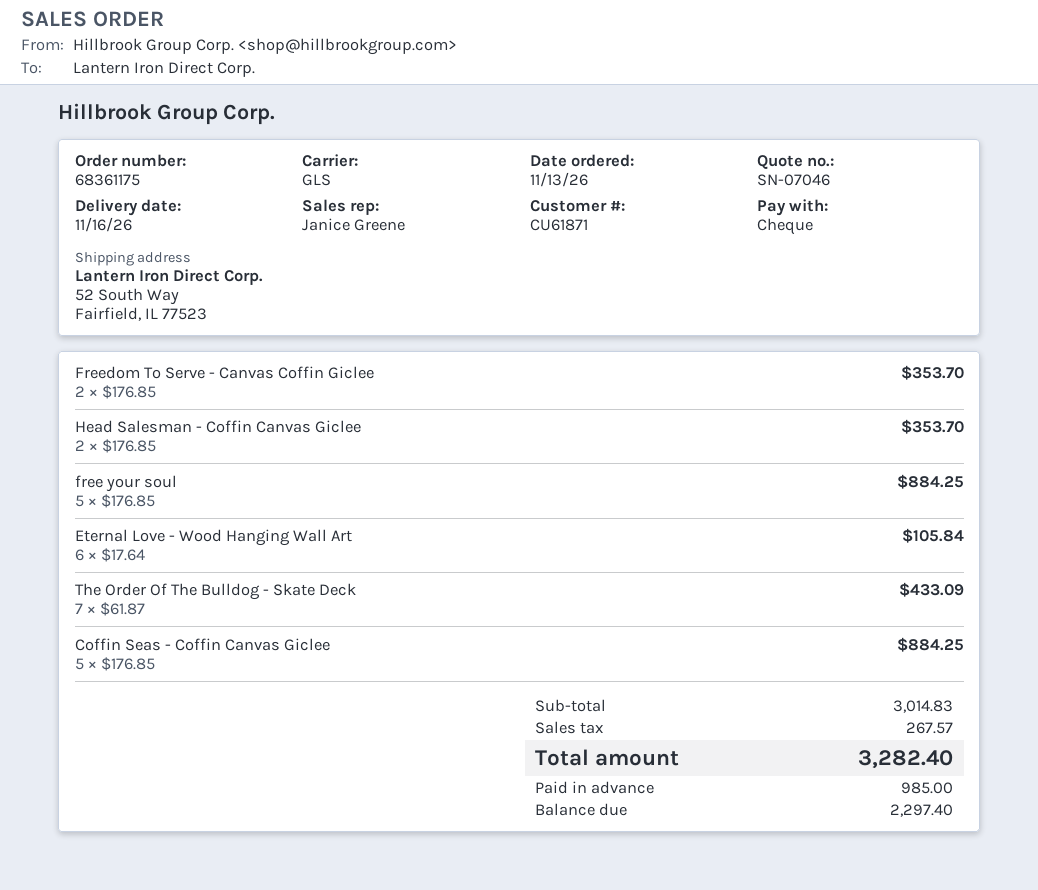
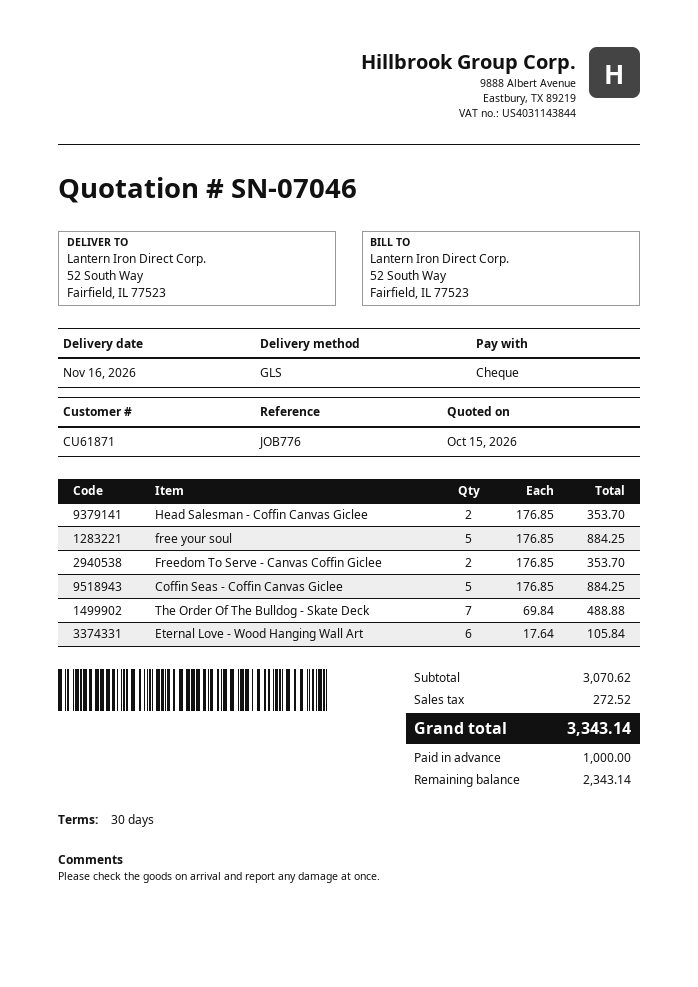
The Order Of The Bulldog - Skate Deck: 7 x 61.87 = 433.09 -> 7 x 69.84 = 488.88
subtotal: 3014.83 -> 3070.62
tax: 267.57 -> 272.52
total: 3282.40 -> 3343.14
deposit: 985.00 -> 1000.00
balance: 2297.40 -> 2343.14

